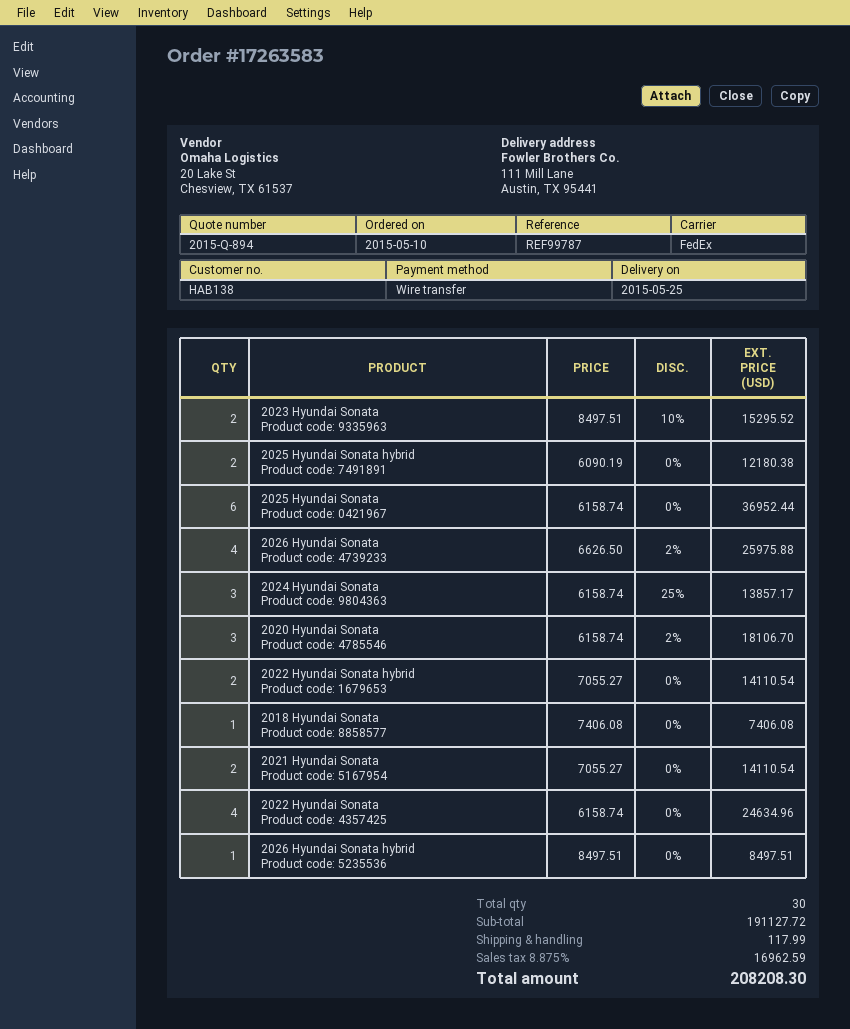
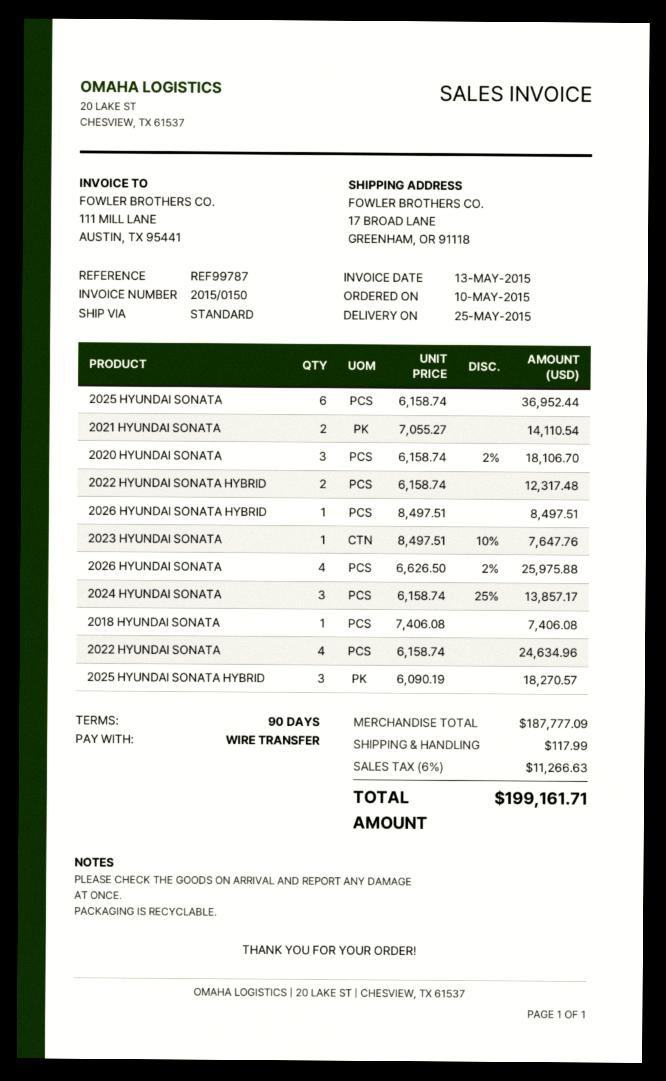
shipping method: FedEx -> standard
ship to: 111 Mill Lane, Austin, TX 95441 -> 17 BROAD LANE, GREENHAM, OR 91118
2023 Hyundai Sonata: 2 x 8497.51 - 10% = 15295.52 -> 1 x 8497.51 - 10% = 7647.76
2025 Hyundai Sonata hybrid: 2 x 6090.19 = 12180.38 -> 3 x 6090.19 = 18270.57
2022 Hyundai Sonata hybrid: 2 x 7055.27 = 14110.54 -> 2 x 6158.74 = 12317.48
subtotal: 191127.72 -> 187777.09
tax: 8.875% = 16962.59 -> 6% = 11266.63
total: 208208.30 -> 199161.71

